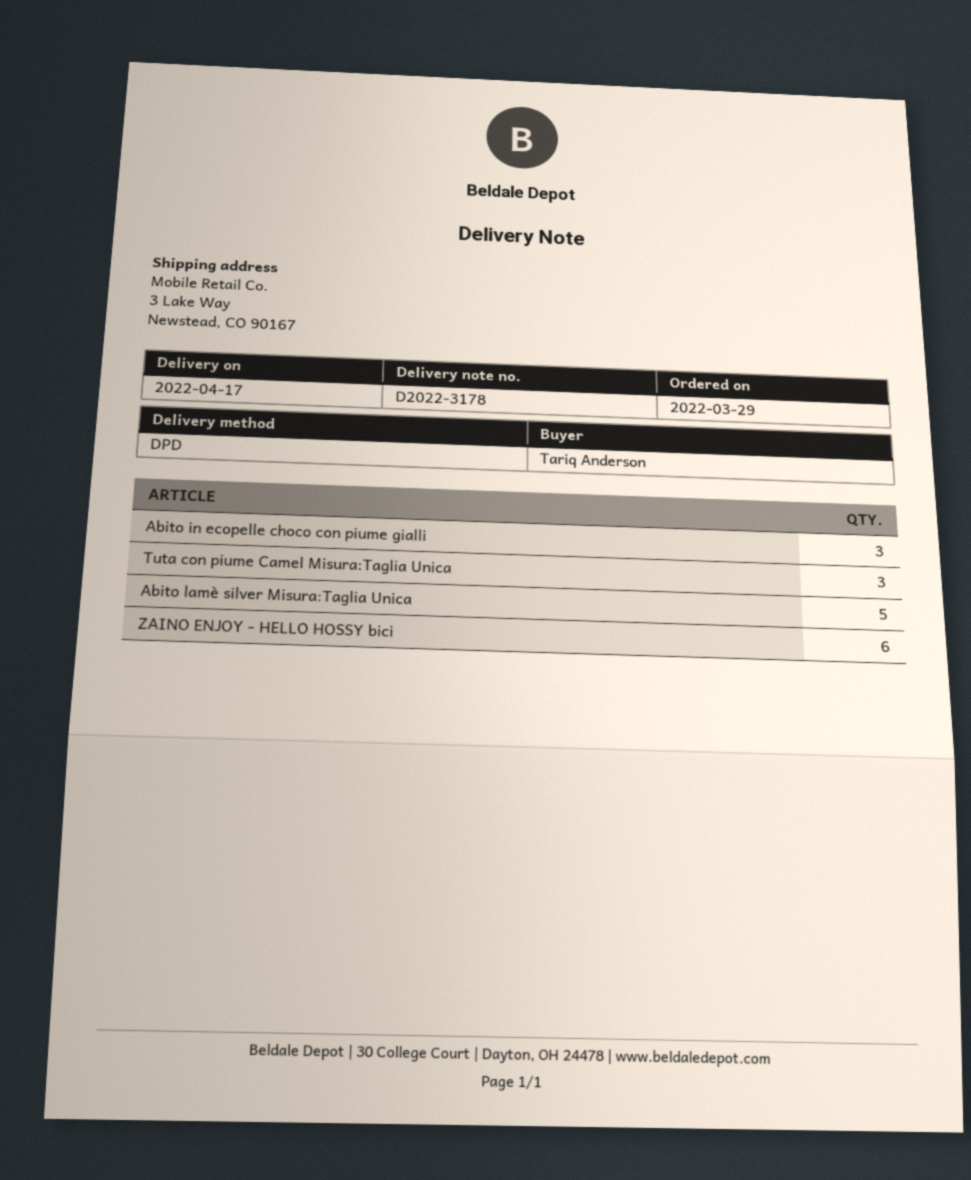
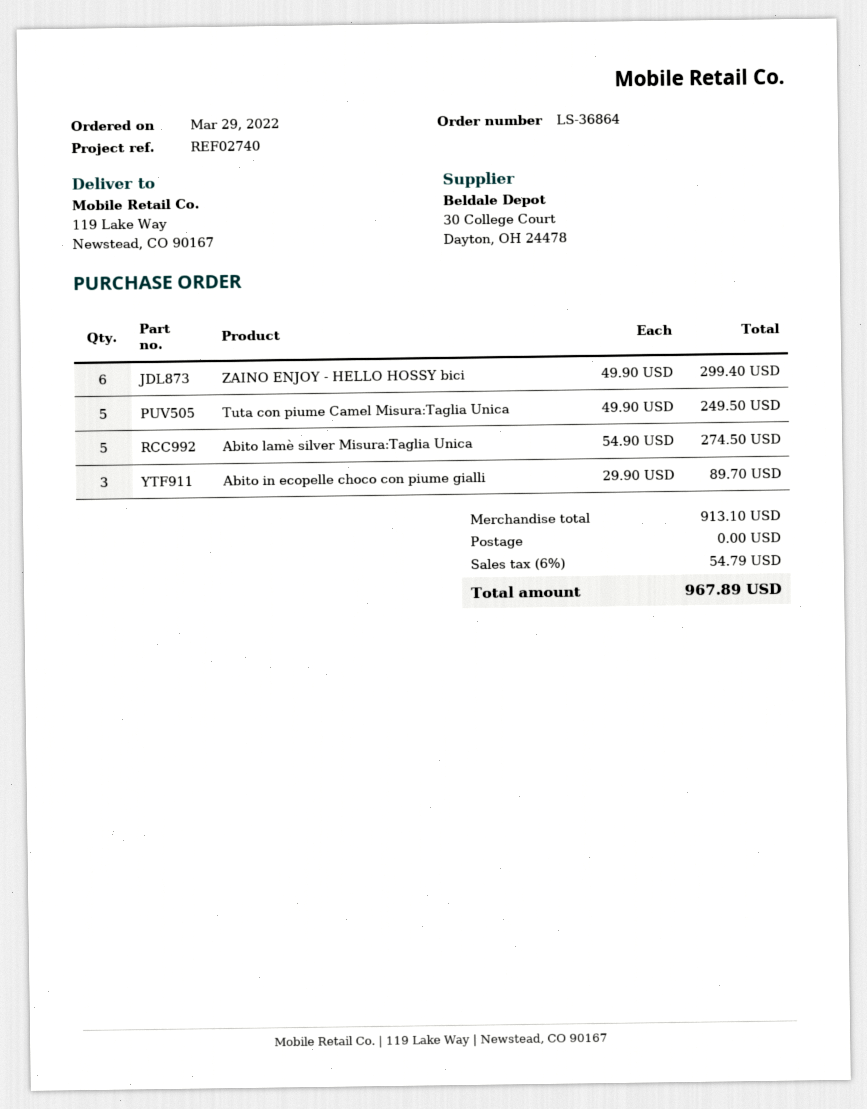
ship to: 3 Lake Way, Newstead, CO 90167 -> 119 Lake Way, Newstead, CO 90167
Tuta con piume Camel Misura:Taglia Unica: 3 -> 5

